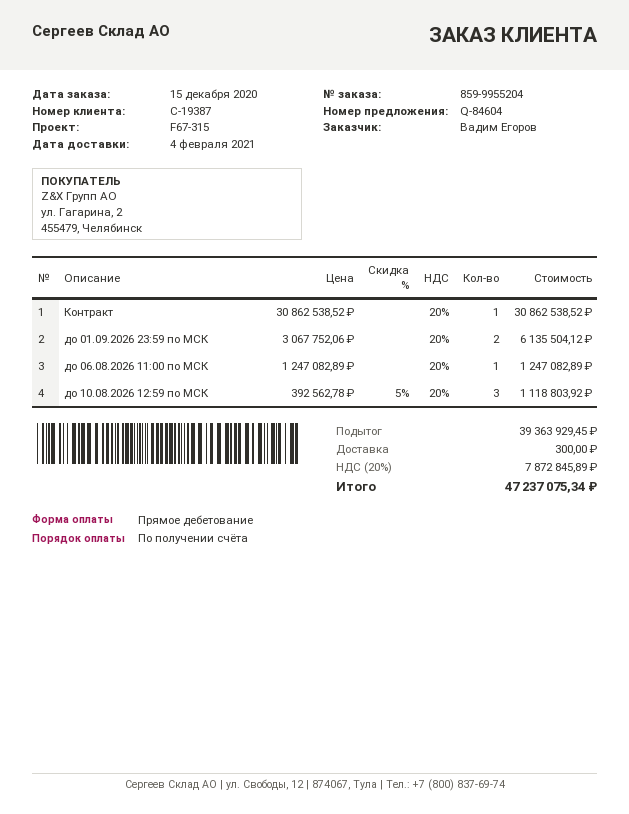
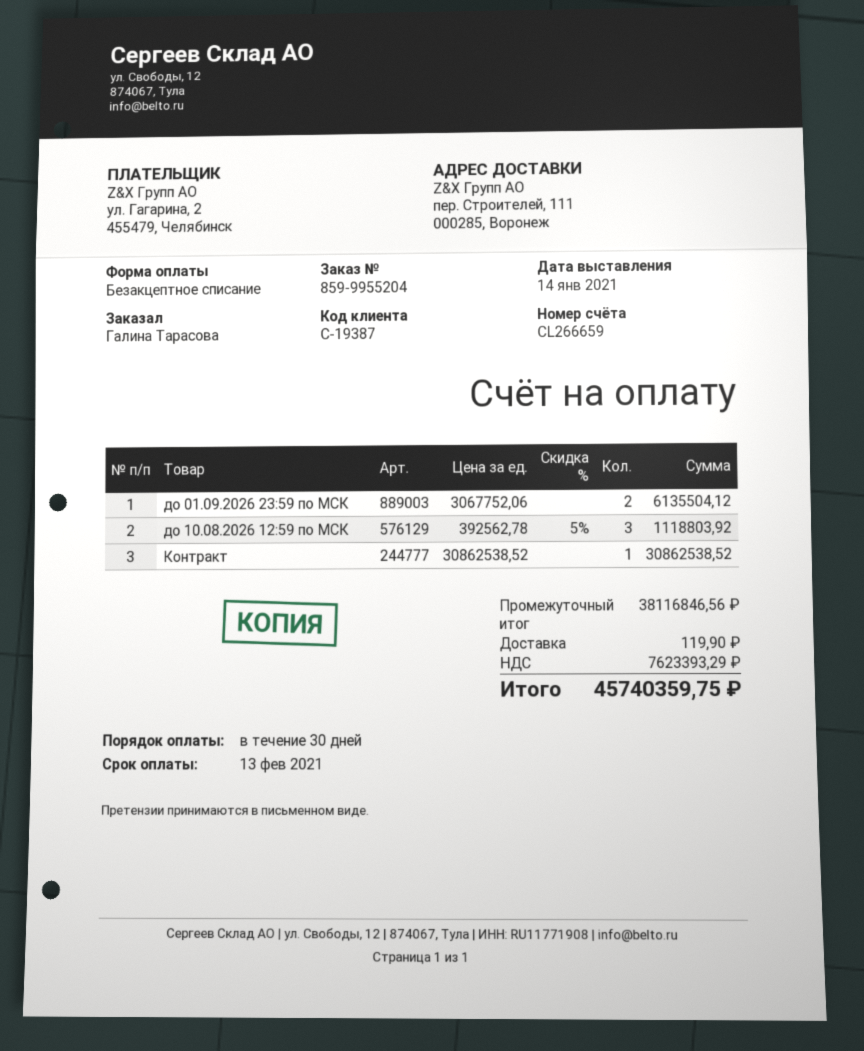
payment terms: on receipt -> 30 days
ordered by: Вадим Егоров -> Галина Тарасова
до 06.08.2026 11:00 по МСК: 1 x 1247082.89 = 1247082.89 -> none
subtotal: 39363929.45 -> 38116846.56
shipping: 300.00 -> 119.90
tax: 7872845.89 -> 7623393.29
total: 47237075.34 -> 45740359.75

